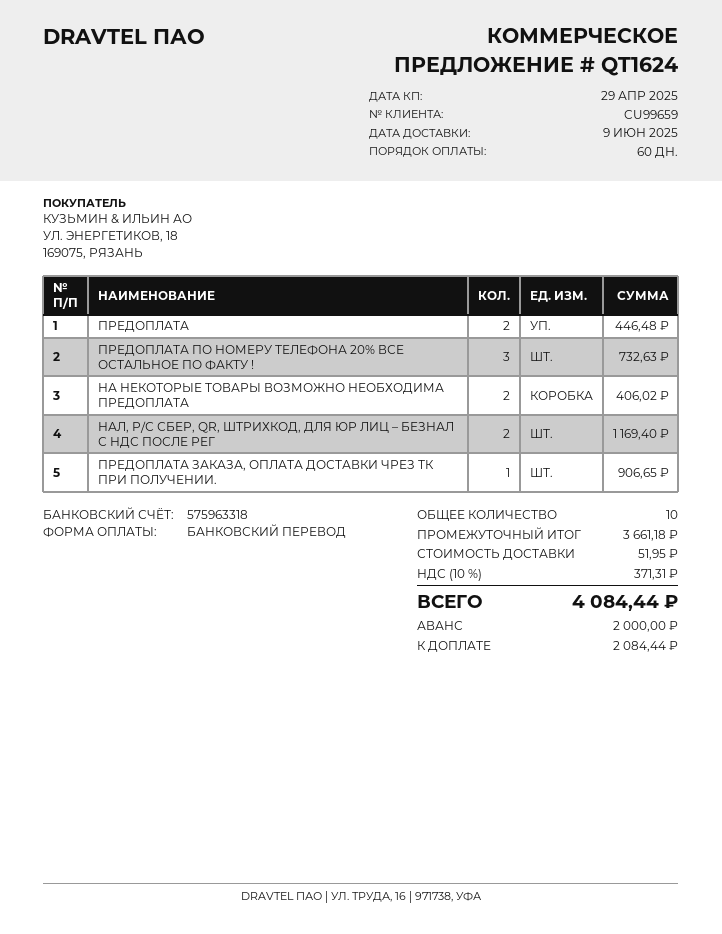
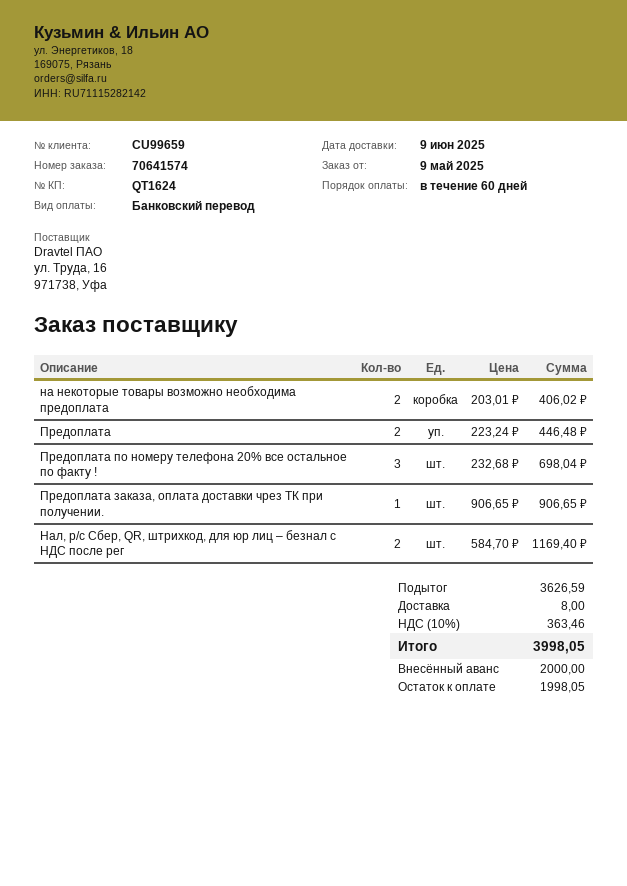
ПРЕДОПЛАТА ПО НОМЕРУ ТЕЛЕФОНА 20% ВСЕ ОСТАЛЬНОЕ ПО ФАКТУ !: 3 for 732.63 -> 3 for 698.04
subtotal: 3661.18 -> 3626.59
shipping: 51.95 -> 8.00
tax: 10% = 371.31 -> 10% = 363.46
total: 4084.44 -> 3998.05
balance: 2084.44 -> 1998.05

